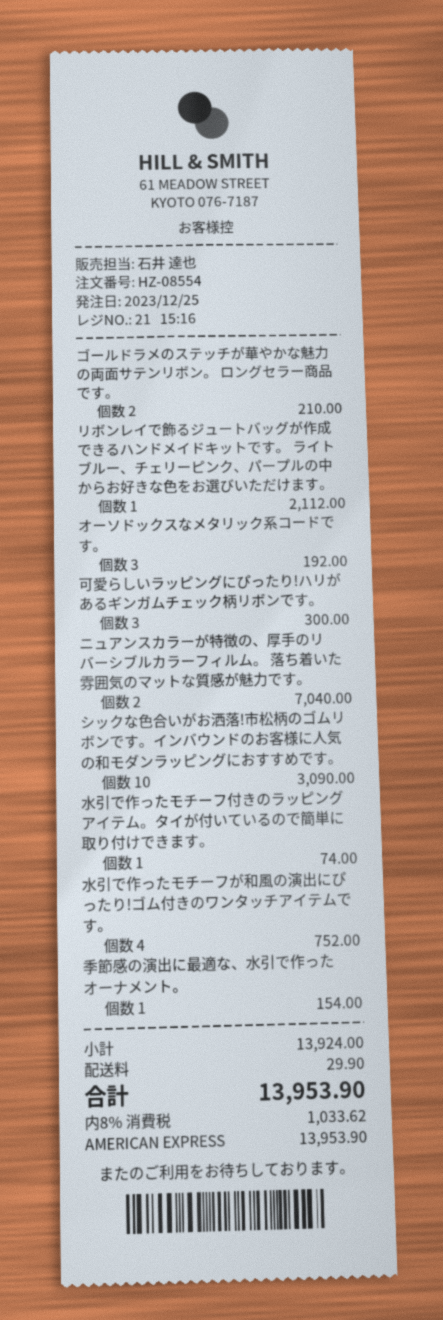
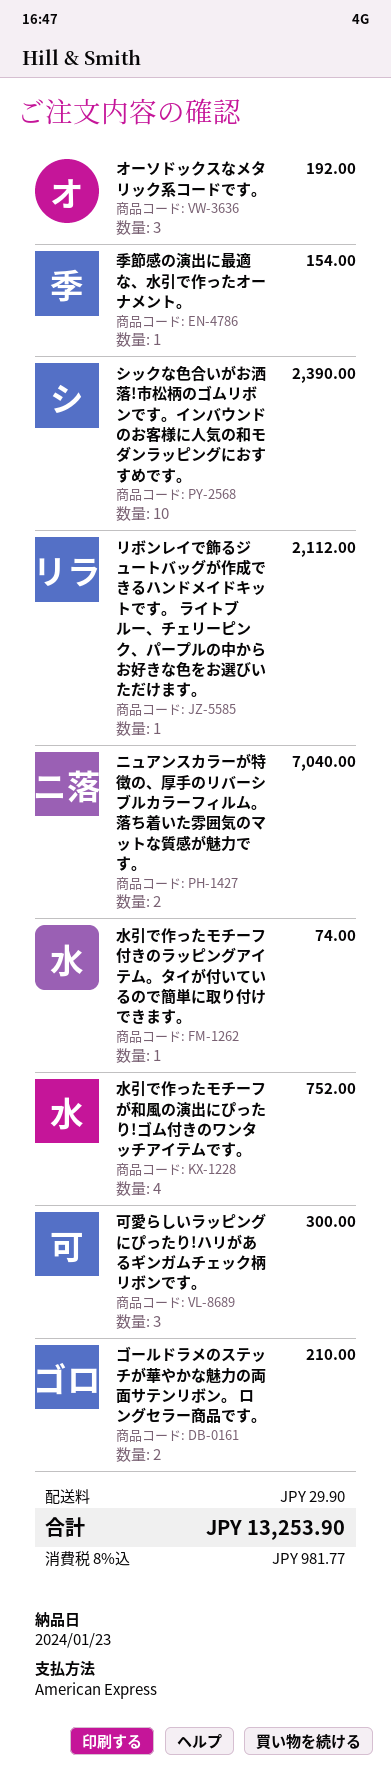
シックな色合いがお洒落!市松柄のゴムリボンです。インバウンドのお客様に人気の和モダンラッピングにおすすめです。: 10 for 3090.00 -> 10 for 2390.00
tax: 8% = 1033.62 -> 8% = 981.77
total: 13953.90 -> 13253.90

